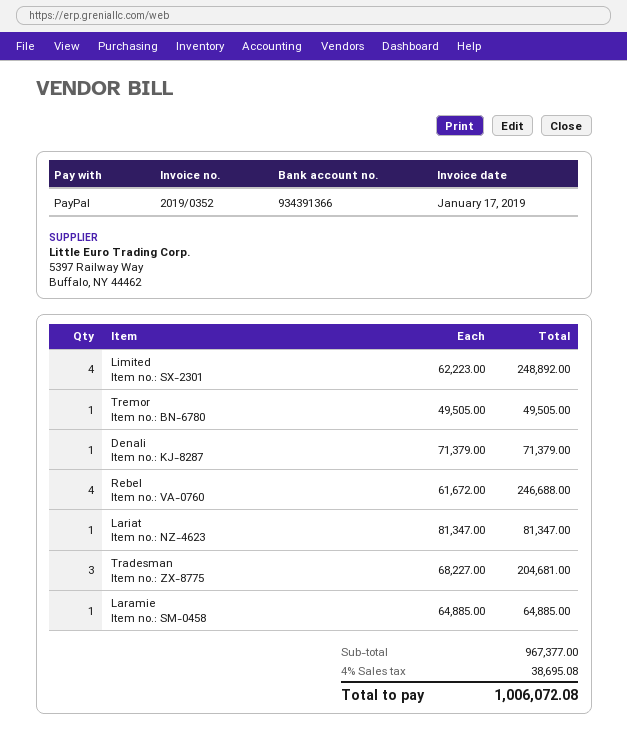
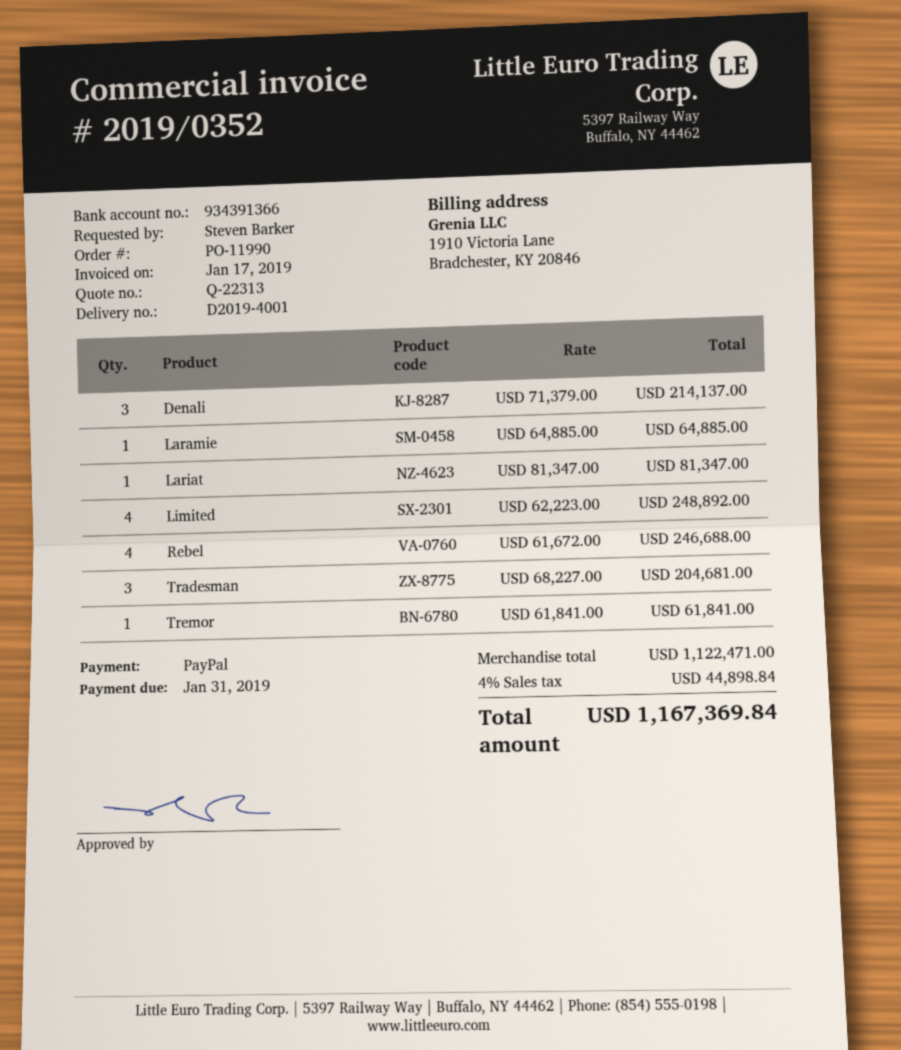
Tremor: 1 x 49505.00 = 49505.00 -> 1 x 61841.00 = 61841.00
Denali: 1 x 71379.00 = 71379.00 -> 3 x 71379.00 = 214137.00
subtotal: 967377.00 -> 1122471.00
tax: 4% = 38695.08 -> 4% = 44898.84
total: 1006072.08 -> 1167369.84

